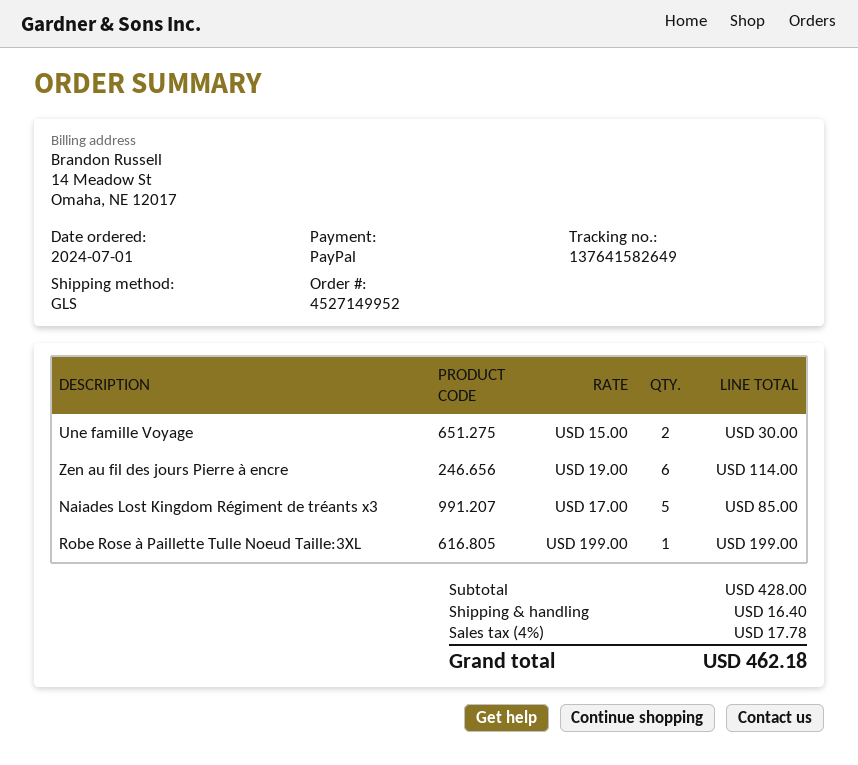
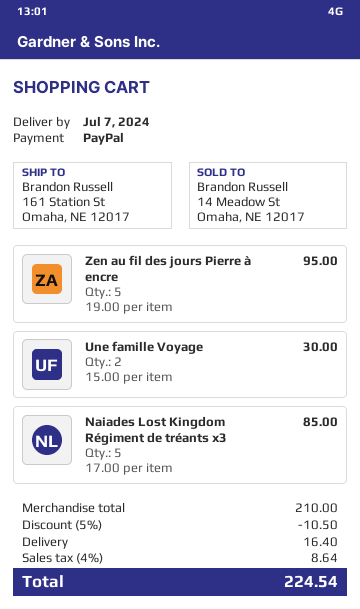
Zen au fil des jours Pierre à encre: 6 x 19.00 = 114.00 -> 5 x 19.00 = 95.00
Robe Rose à Paillette Tulle Noeud Taille:3XL: 1 x 199.00 = 199.00 -> none
subtotal: 428.00 -> 210.00
discount: none -> 5% = 10.50
tax: 4% = 17.78 -> 4% = 8.64
total: 462.18 -> 224.54

